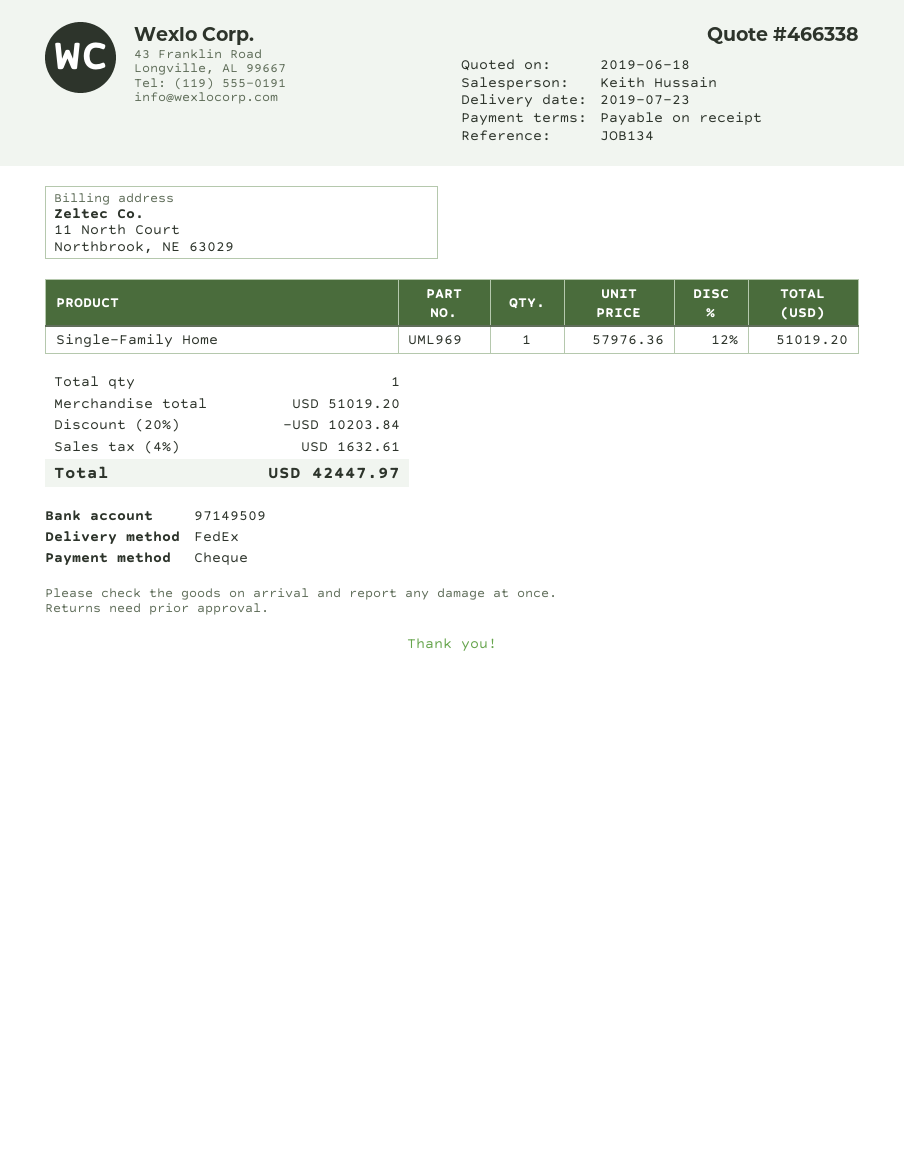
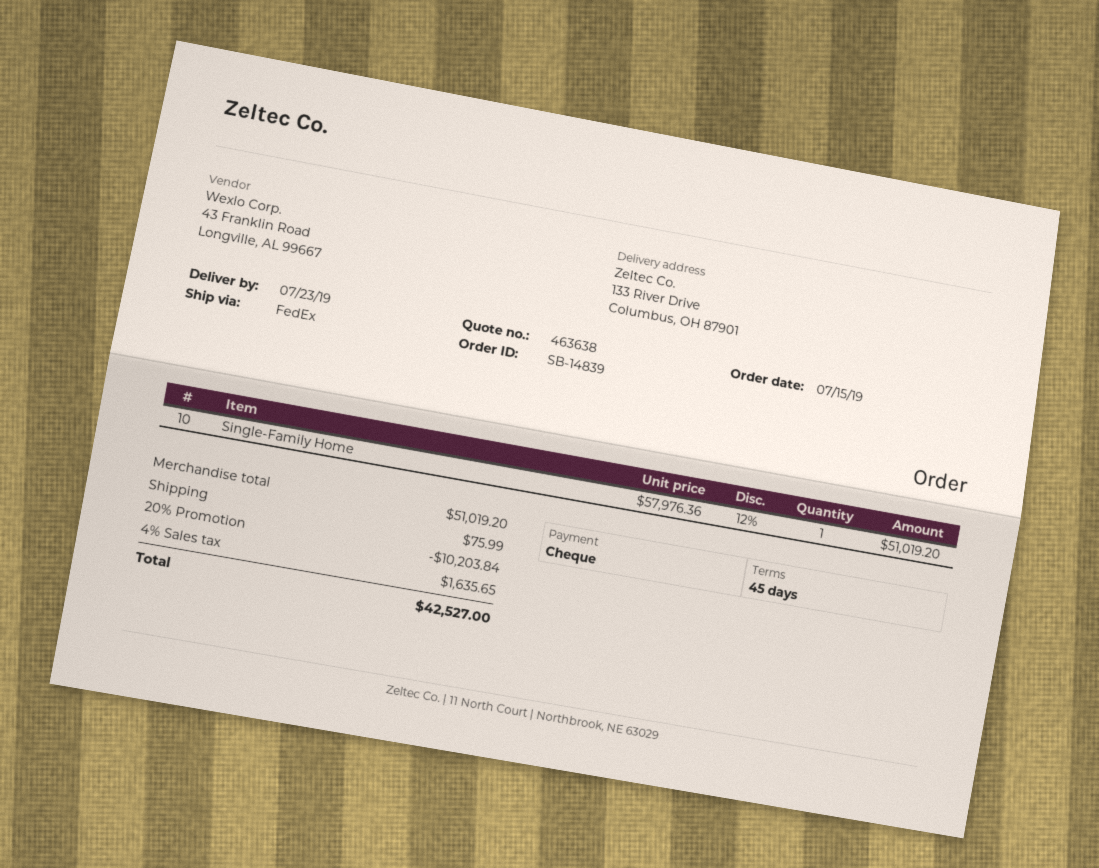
quote number: 466338 -> 463638
payment terms: on receipt -> 45 days
shipping: none -> 75.99
tax: 4% = 1632.61 -> 4% = 1635.65
total: 42447.97 -> 42527.00

